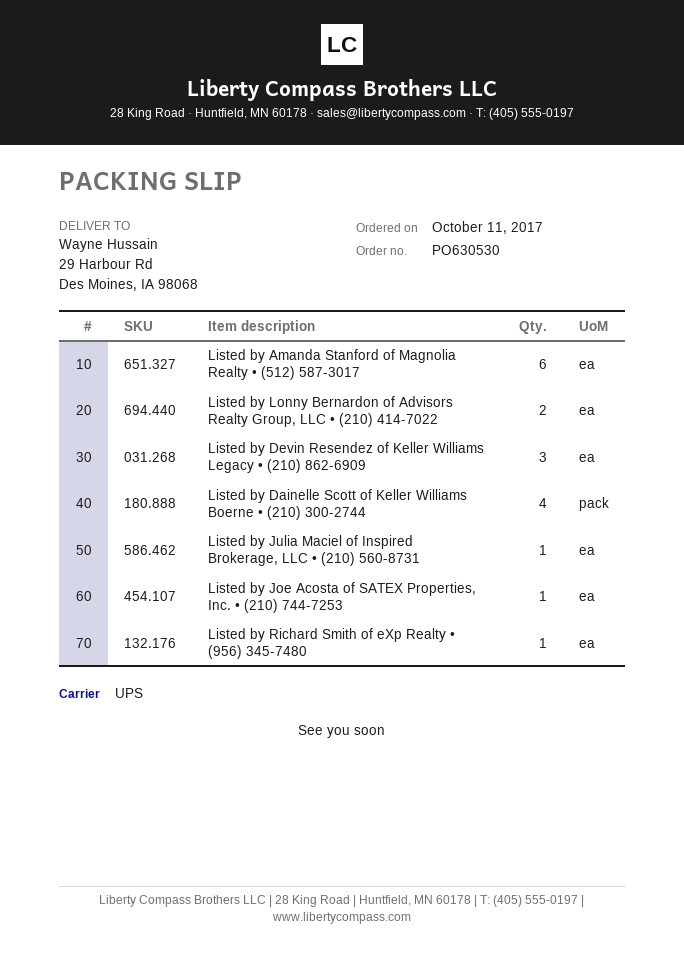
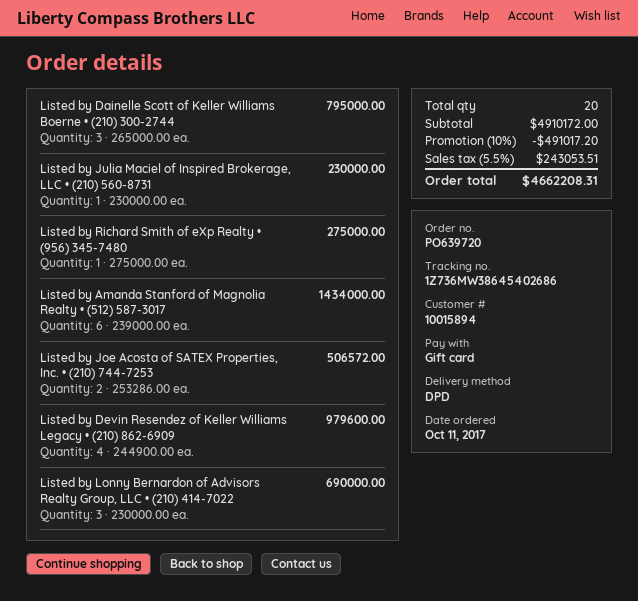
order number: PO630530 -> PO639720
shipping method: UPS -> DPD
Listed by Lonny Bernardon of Advisors Realty Group, LLC • (210) 414-7022: 2 -> 3
Listed by Devin Resendez of Keller Williams Legacy • (210) 862-6909: 3 -> 4
Listed by Dainelle Scott of Keller Williams Boerne • (210) 300-2744: 4 -> 3
Listed by Joe Acosta of SATEX Properties, Inc. • (210) 744-7253: 1 -> 2

